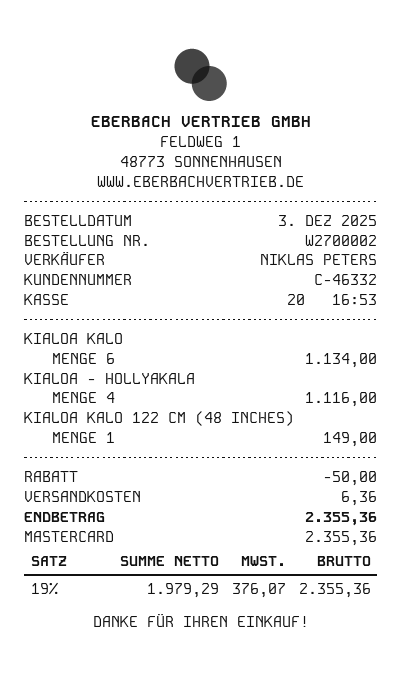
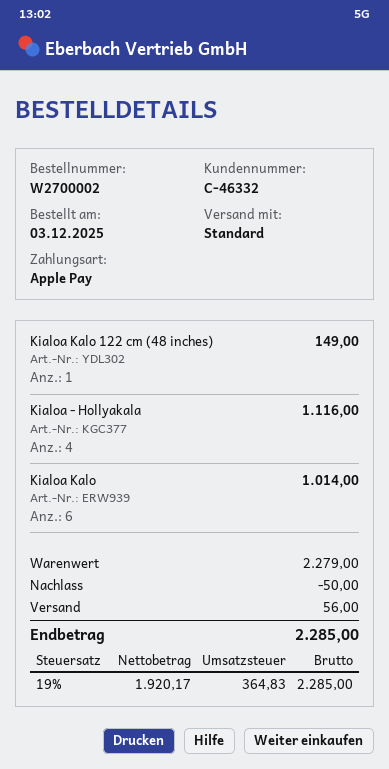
payment method: Mastercard -> Apple Pay
KIALOA KALO: 6 for 1134.00 -> 6 for 1014.00
shipping: 6.36 -> 56.00
net: 1979.29 -> 1920.17
tax: 19% = 376.07 -> 19% = 364.83
total: 2355.36 -> 2285.00

